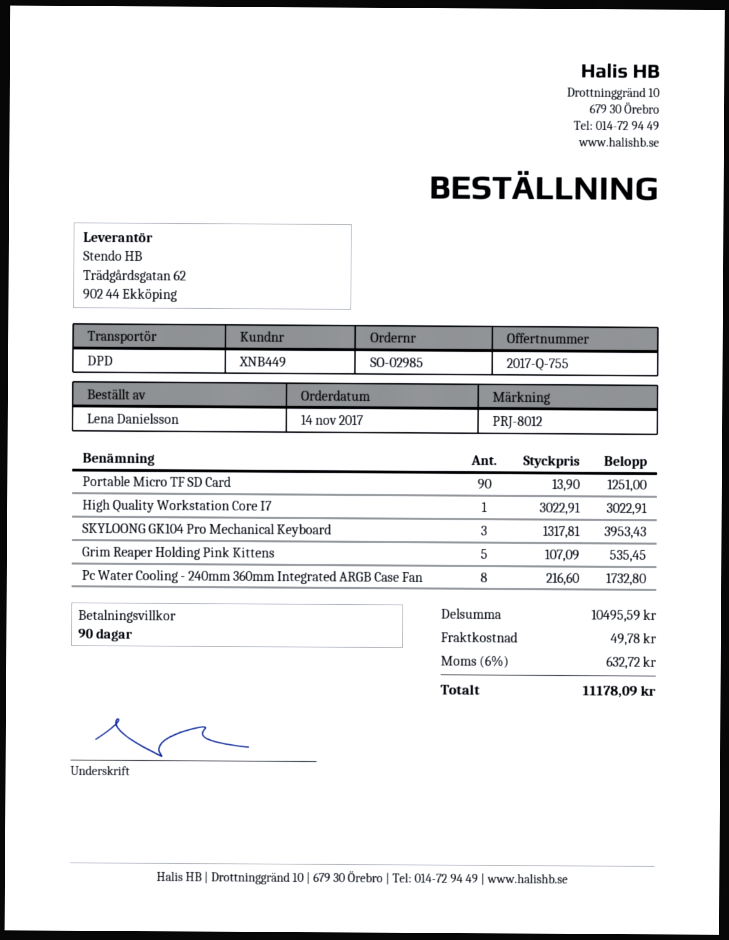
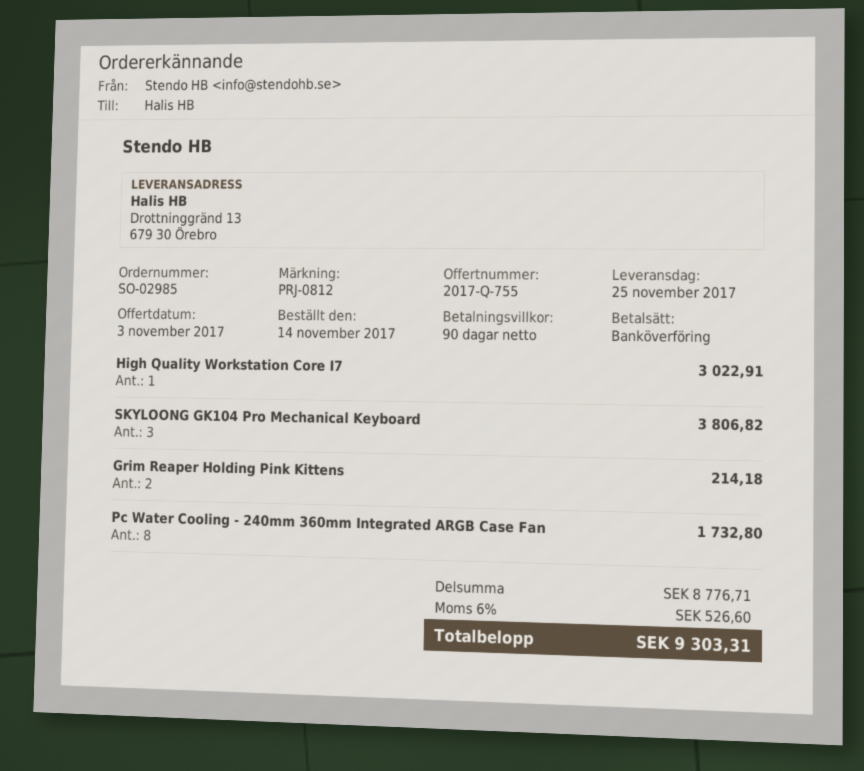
reference: PRJ-8012 -> PRJ-0812
Portable Micro TF SD Card: 90 for 1251.00 -> none
SKYLOONG GK104 Pro Mechanical Keyboard: 3 for 3953.43 -> 3 for 3806.82
Grim Reaper Holding Pink Kittens: 5 for 535.45 -> 2 for 214.18
subtotal: 10495.59 -> 8776.71
shipping: 49.78 -> none
tax: 6% = 632.72 -> 6% = 526.60
total: 11178.09 -> 9303.31

